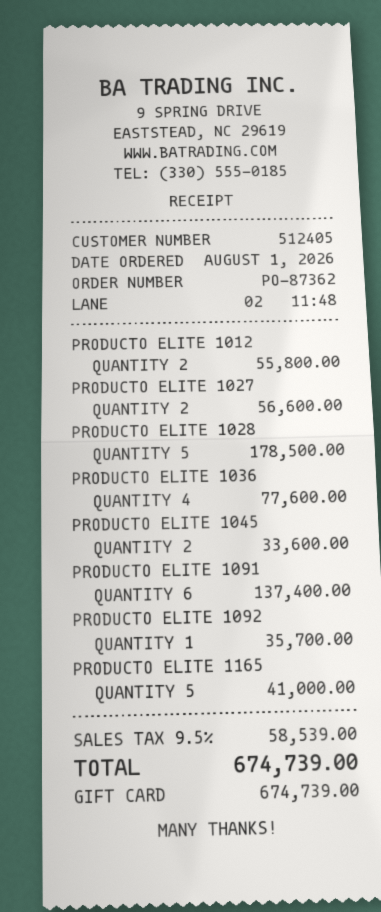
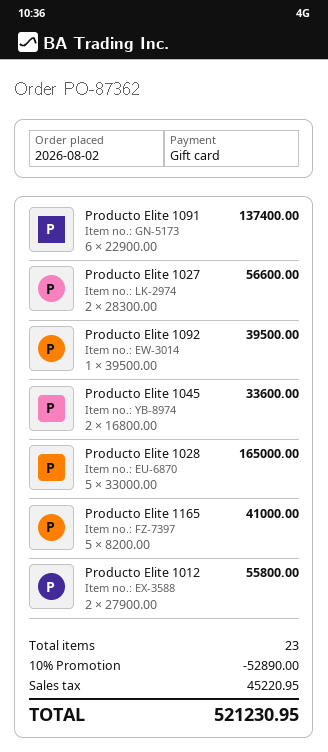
order date: 2026-08-01 -> 2026-08-02
PRODUCTO ELITE 1028: 5 for 178500.00 -> 5 for 165000.00
PRODUCTO ELITE 1036: 4 for 77600.00 -> none
PRODUCTO ELITE 1092: 1 for 35700.00 -> 1 for 39500.00
discount: none -> 10% = 52890.00
tax: 58539.00 -> 45220.95
total: 674739.00 -> 521230.95

